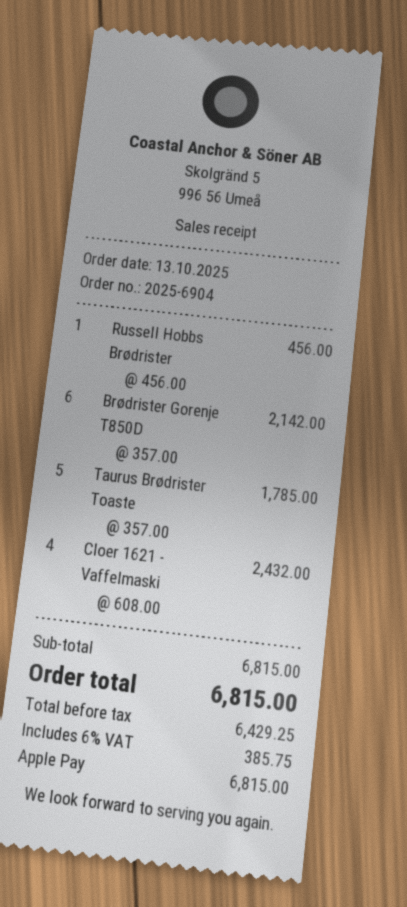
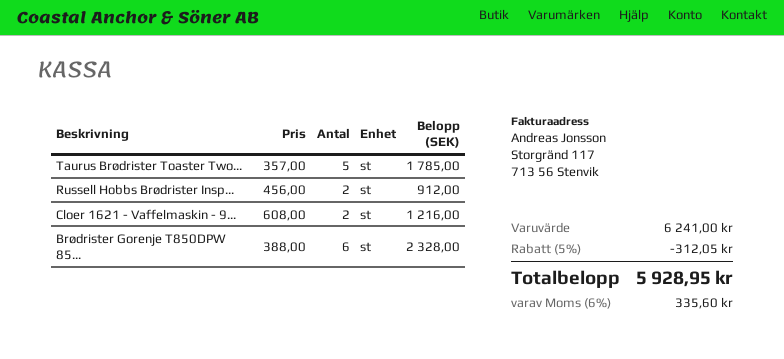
Russell Hobbs Brødrister: 1 x 456.00 = 456.00 -> 2 x 456.00 = 912.00
Brødrister Gorenje T850D: 6 x 357.00 = 2142.00 -> 6 x 388.00 = 2328.00
Cloer 1621 - Vaffelmaski: 4 x 608.00 = 2432.00 -> 2 x 608.00 = 1216.00
subtotal: 6815.00 -> 6241.00
discount: none -> 5% = 312.05
tax: 6% = 385.75 -> 6% = 335.60
total: 6815.00 -> 5928.95

